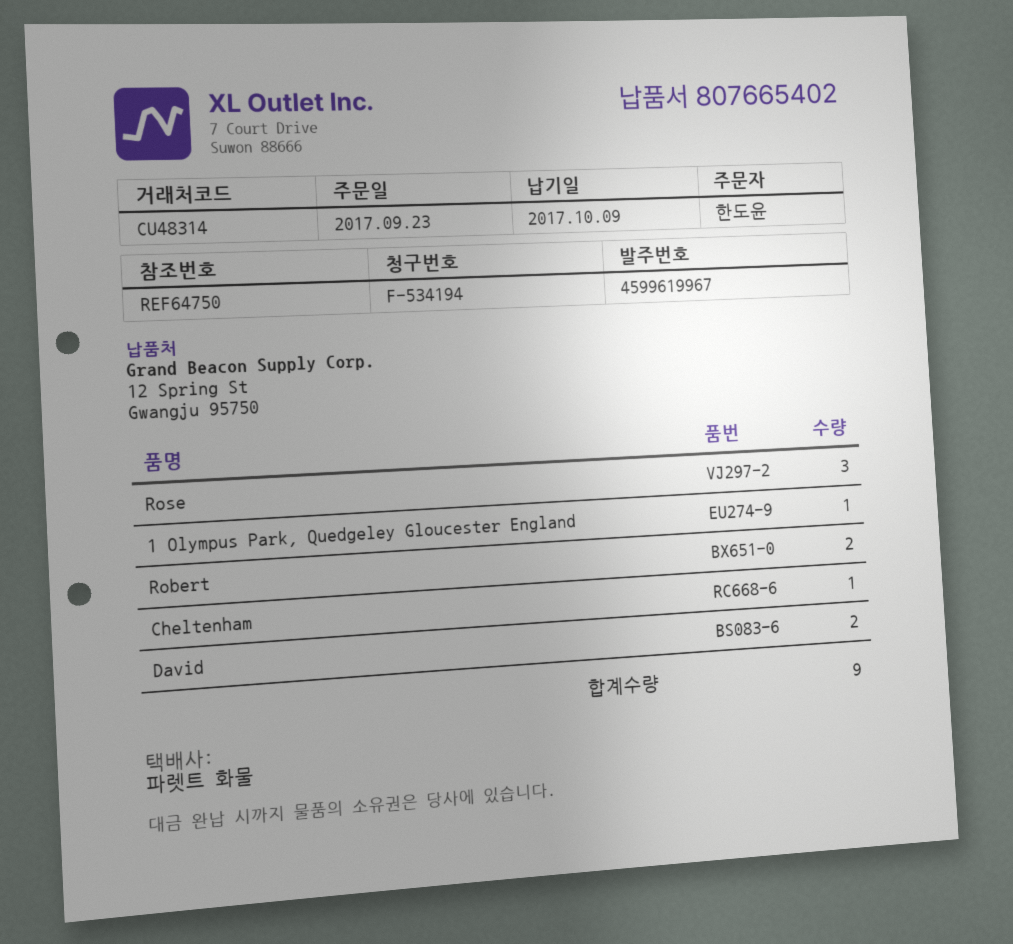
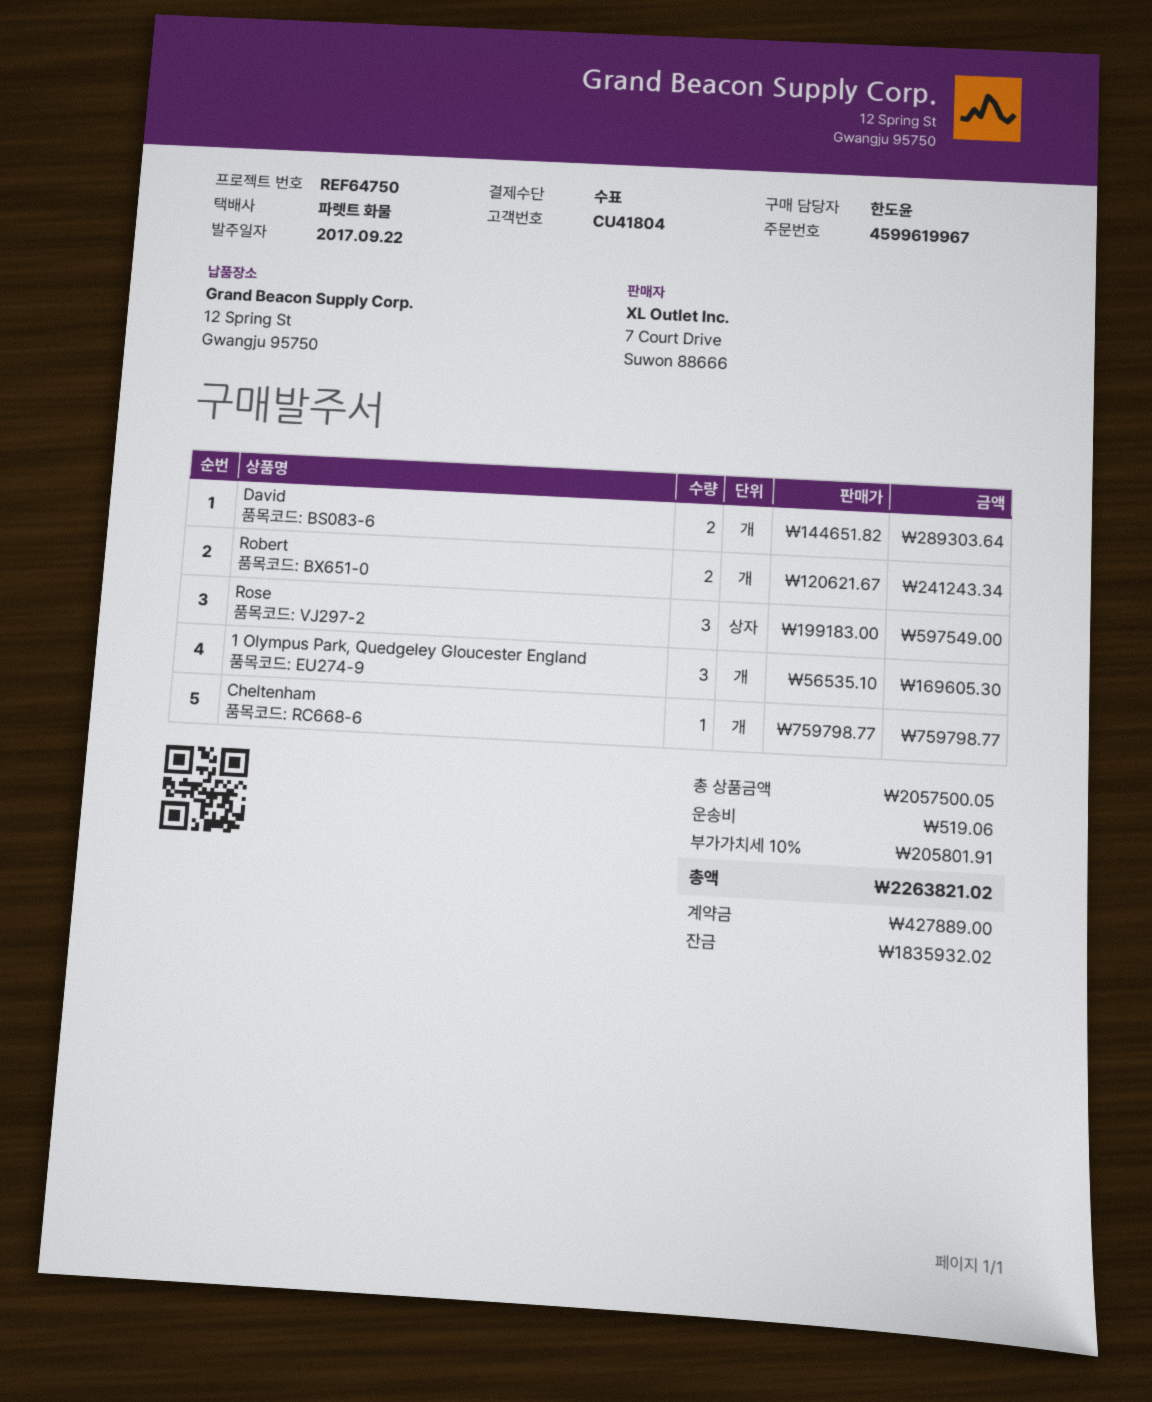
order date: 2017-09-23 -> 2017-09-22
customer number: CU48314 -> CU41804
1 Olympus Park, Quedgeley Gloucester England: 1 -> 3

